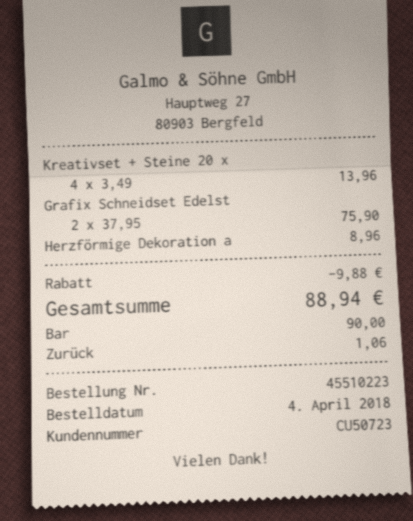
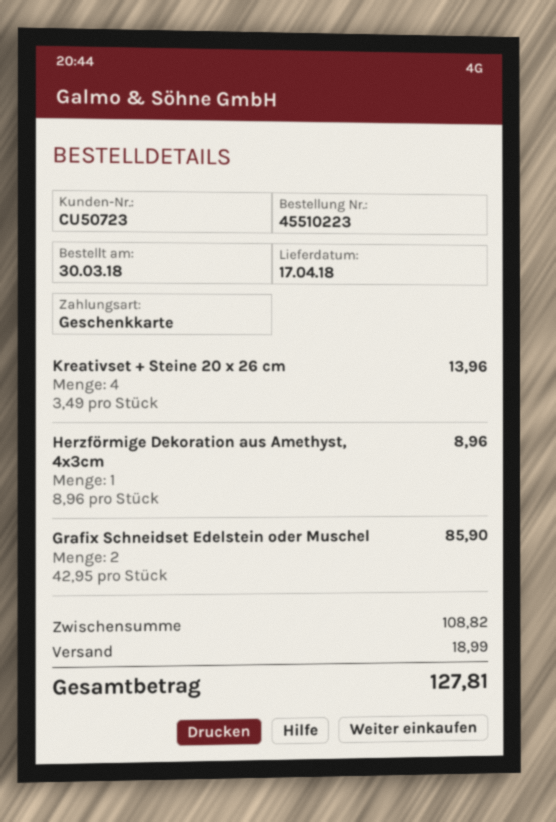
order date: 2018-04-04 -> 2018-03-30
payment method: cash -> gift card
Grafix Schneidset Edelst: 2 x 37.95 = 75.90 -> 2 x 42.95 = 85.90
discount: 9.88 -> none
shipping: none -> 18.99
total: 88.94 -> 127.81

